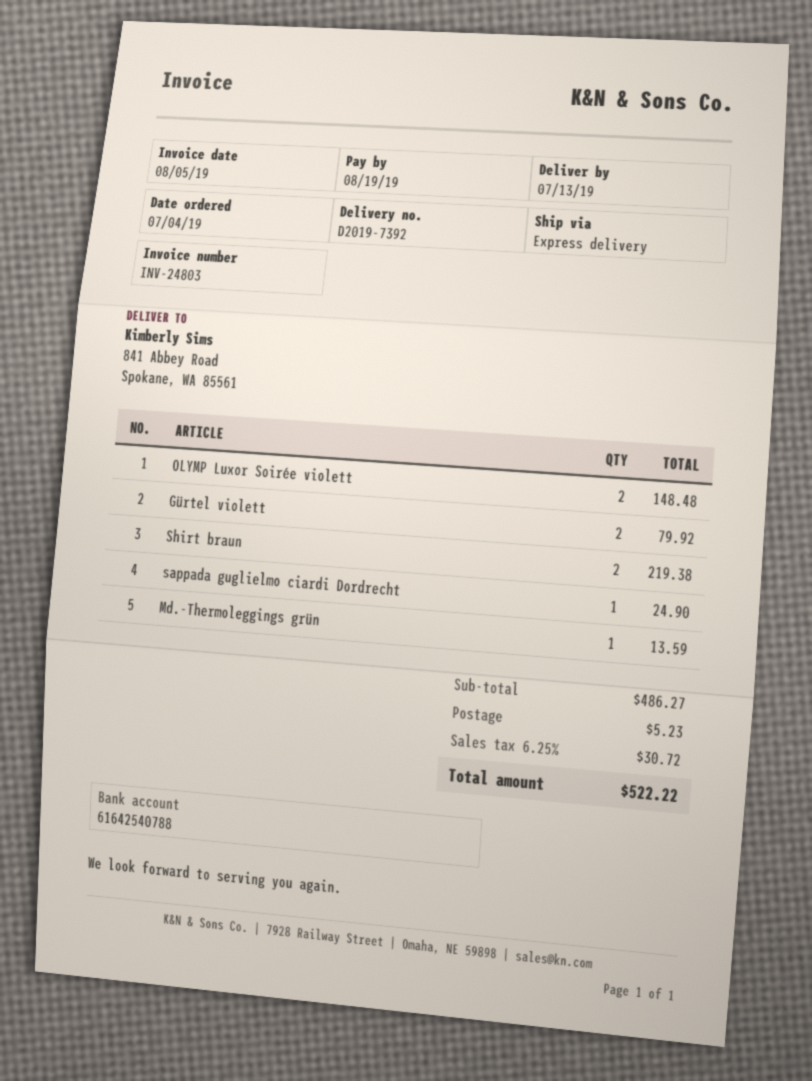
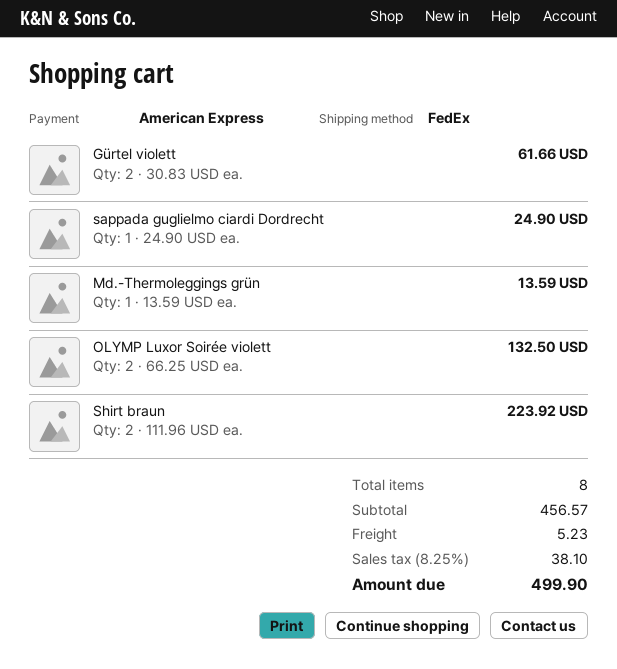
shipping method: express -> FedEx
OLYMP Luxor Soirée violett: 2 for 148.48 -> 2 for 132.50
Gürtel violett: 2 for 79.92 -> 2 for 61.66
Shirt braun: 2 for 219.38 -> 2 for 223.92
subtotal: 486.27 -> 456.57
tax: 6.25% = 30.72 -> 8.25% = 38.10
total: 522.22 -> 499.90

